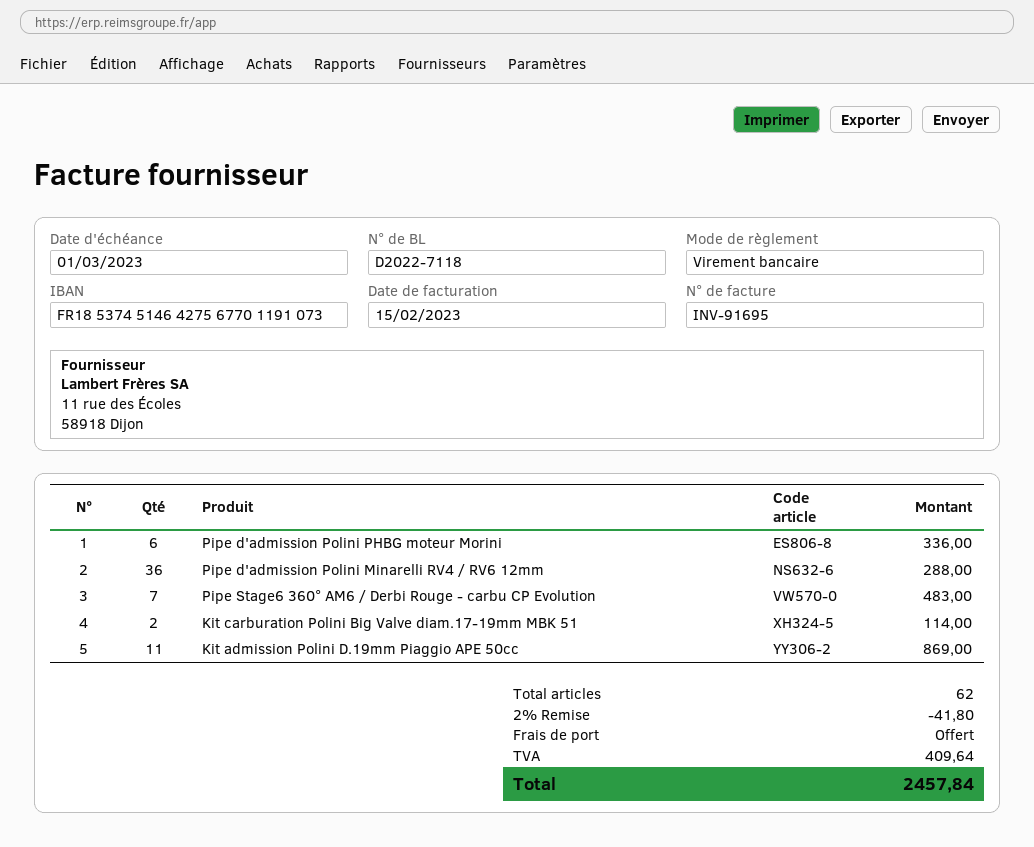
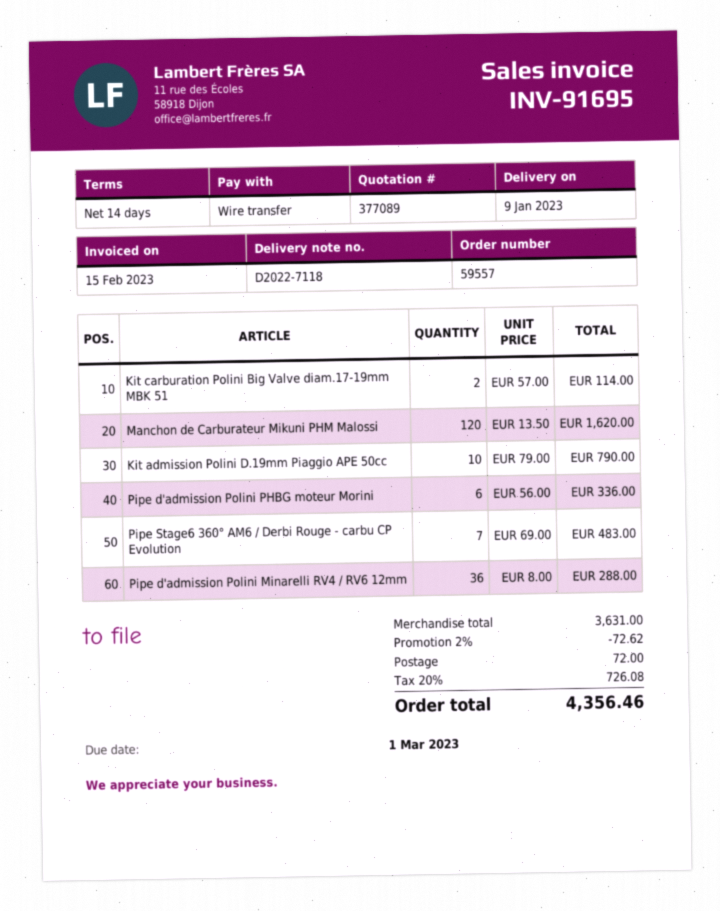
Kit admission Polini D.19mm Piaggio APE 50cc: 11 for 869.00 -> 10 for 790.00
Manchon de Carburateur Mikuni PHM Malossi: none -> 120 for 1620.00
discount: 2% = 41.80 -> 2% = 72.62
shipping: 0.00 -> 72.00
tax: 409.64 -> 726.08
total: 2457.84 -> 4356.46

